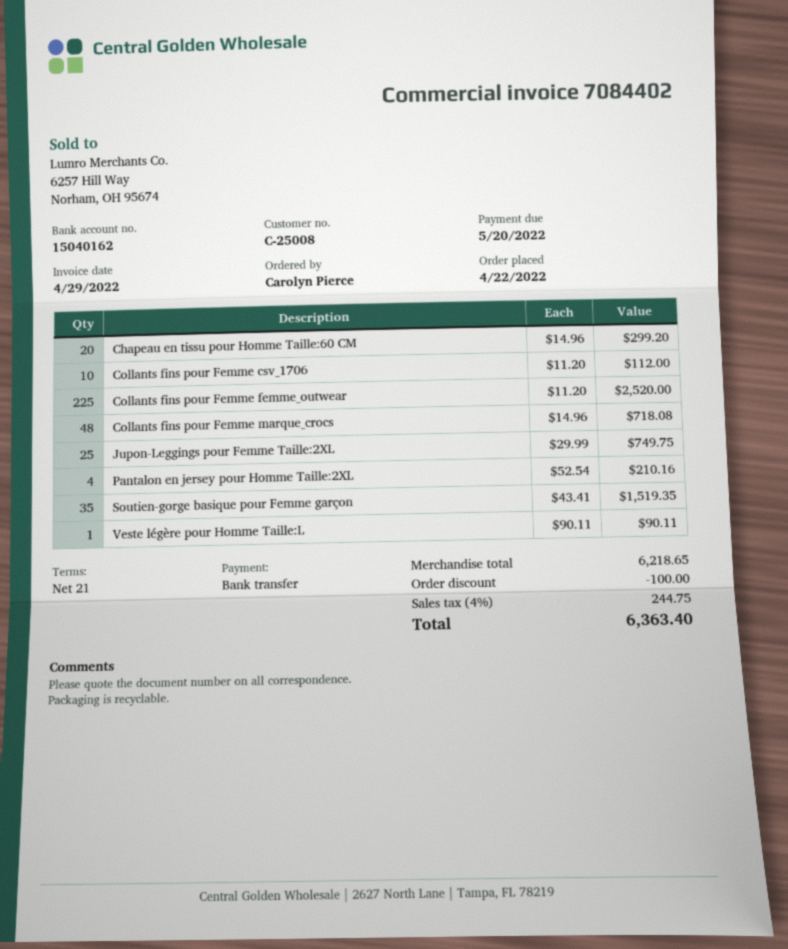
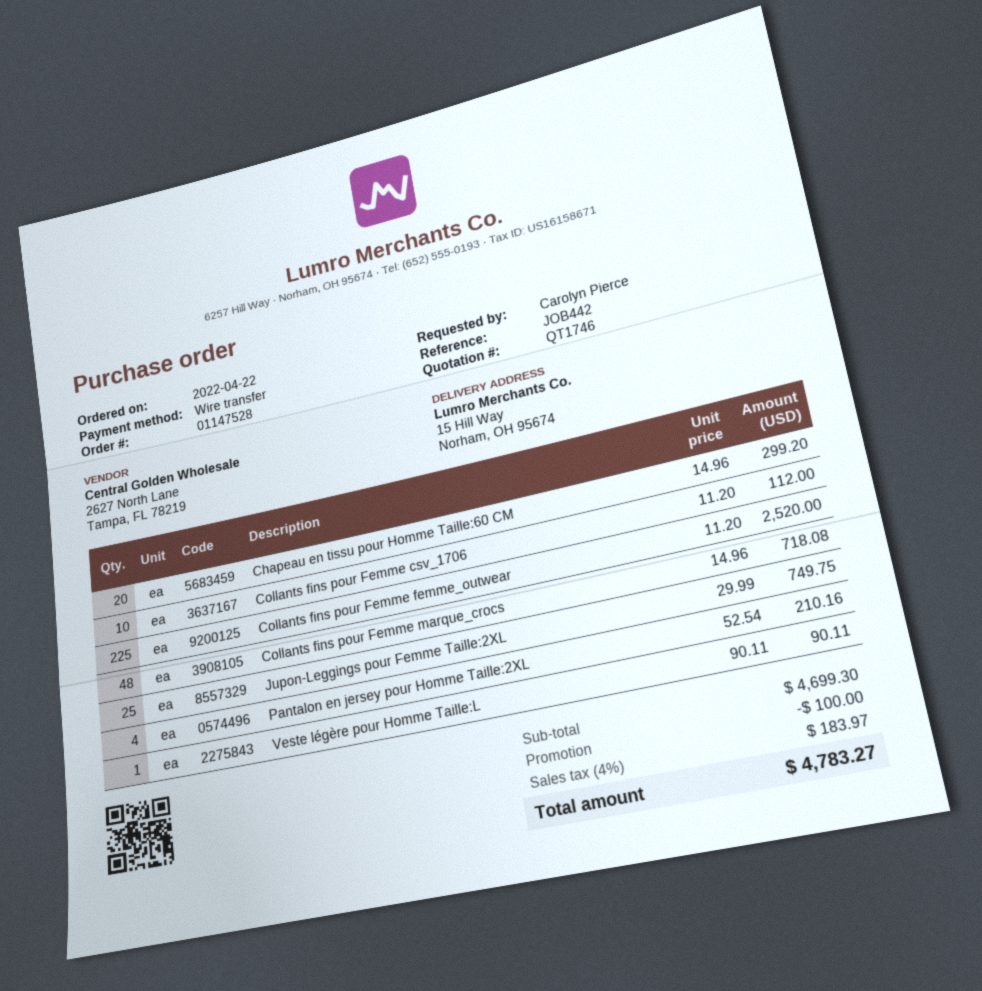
Soutien-gorge basique pour Femme garçon: 35 x 43.41 = 1519.35 -> none
subtotal: 6218.65 -> 4699.30
tax: 4% = 244.75 -> 4% = 183.97
total: 6363.40 -> 4783.27

